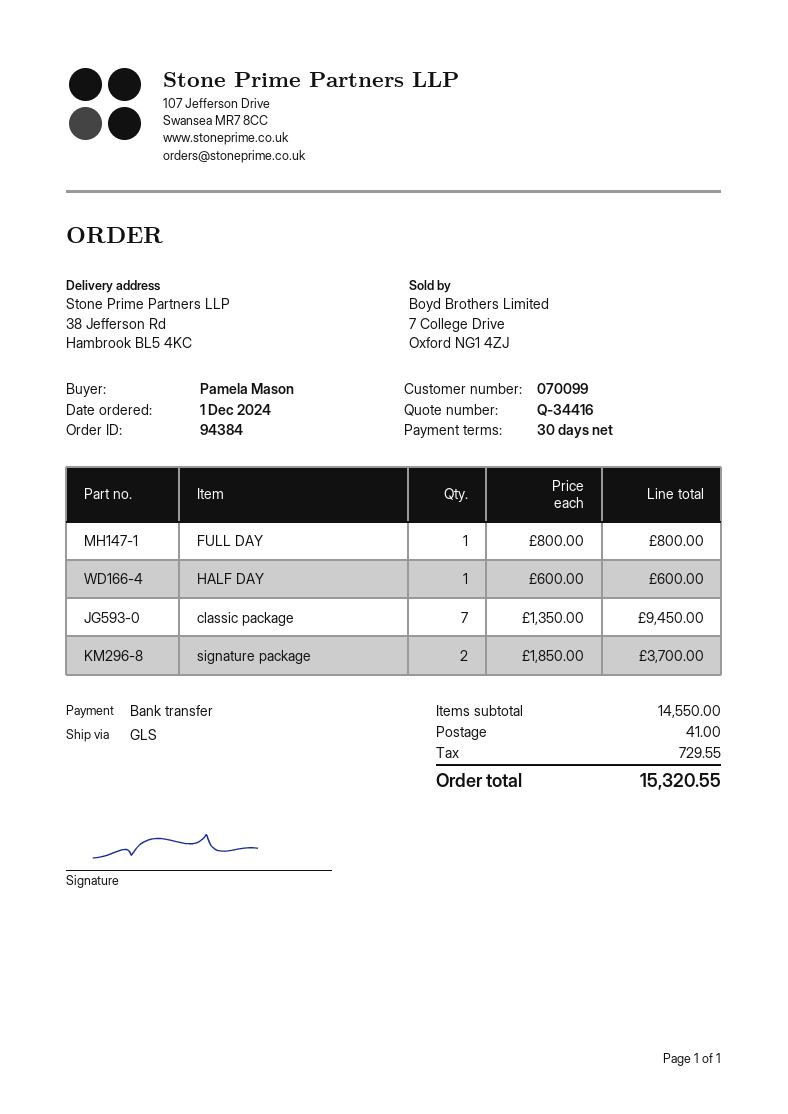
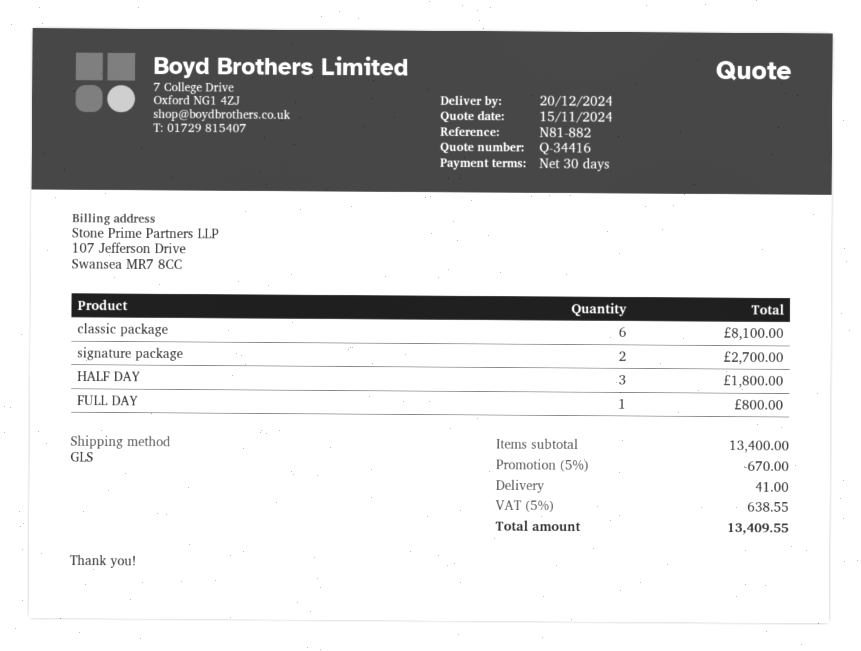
HALF DAY: 1 for 600.00 -> 3 for 1800.00
classic package: 7 for 9450.00 -> 6 for 8100.00
signature package: 2 for 3700.00 -> 2 for 2700.00
subtotal: 14550.00 -> 13400.00
discount: none -> 5% = 670.00
tax: 729.55 -> 638.55
total: 15320.55 -> 13409.55

